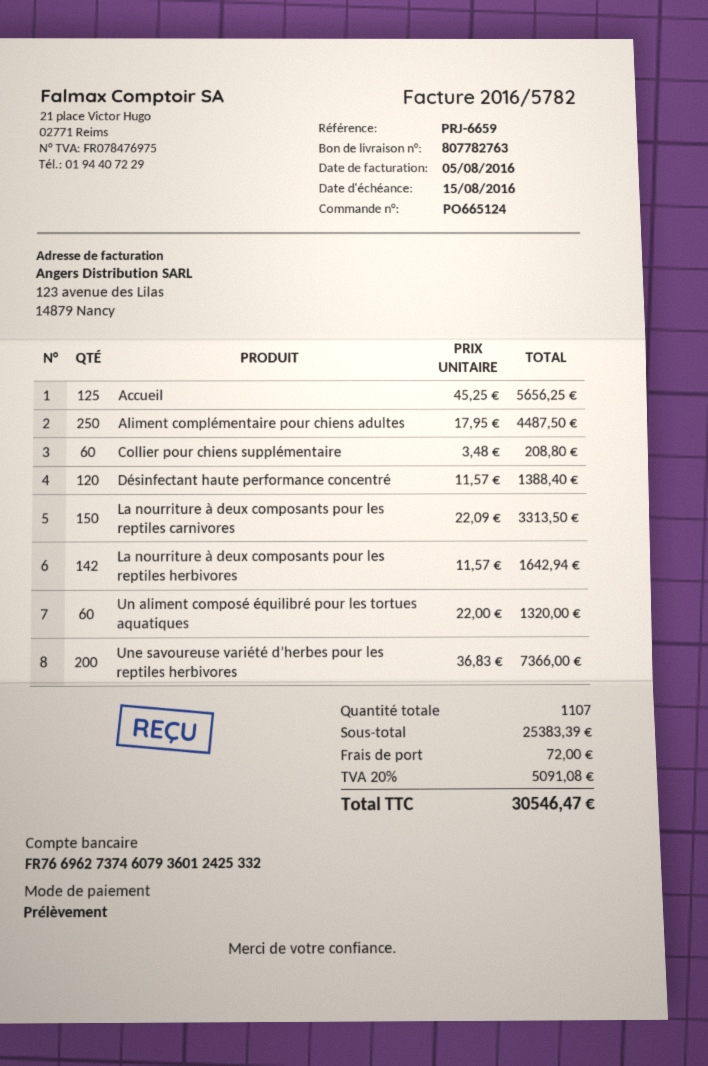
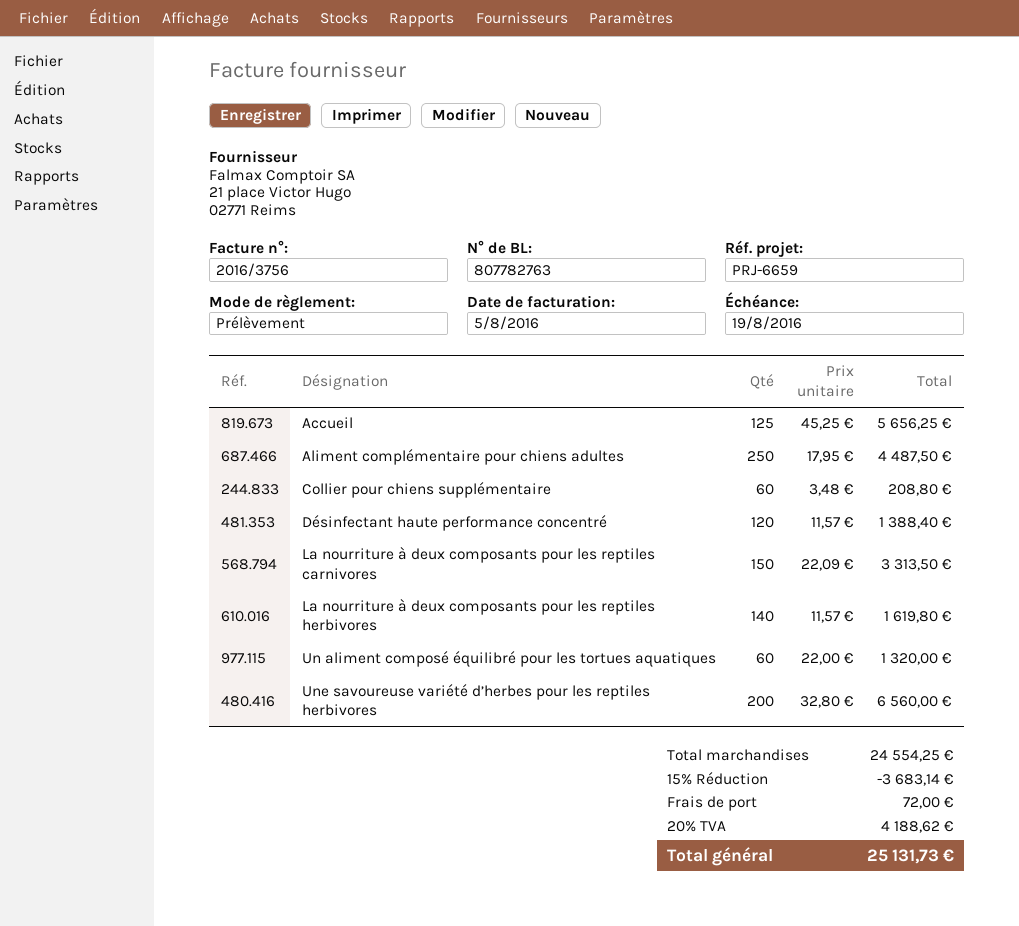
invoice number: 2016/5782 -> 2016/3756
due date: 2016-08-15 -> 2016-08-19
La nourriture à deux composants pour les reptiles herbivores: 142 x 11.57 = 1642.94 -> 140 x 11.57 = 1619.80
Une savoureuse variété d’herbes pour les reptiles herbivores: 200 x 36.83 = 7366.00 -> 200 x 32.80 = 6560.00
subtotal: 25383.39 -> 24554.25
discount: none -> 15% = 3683.14
tax: 20% = 5091.08 -> 20% = 4188.62
total: 30546.47 -> 25131.73

